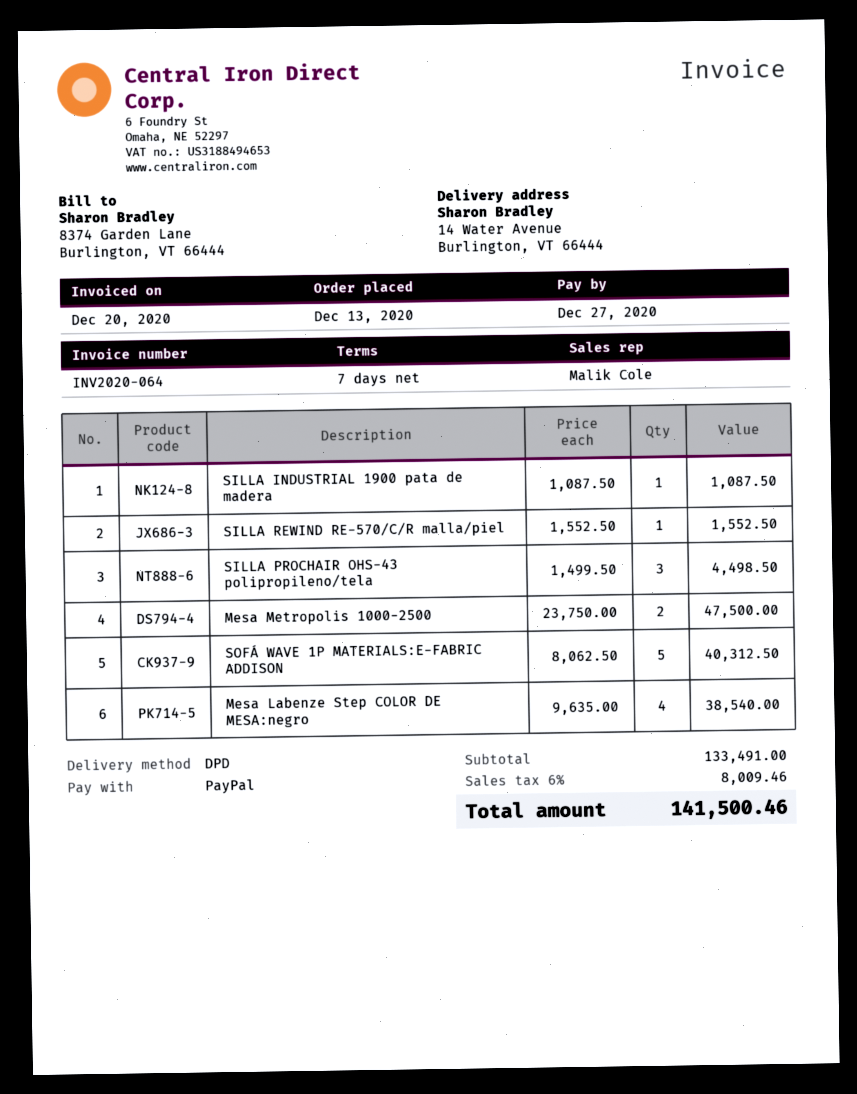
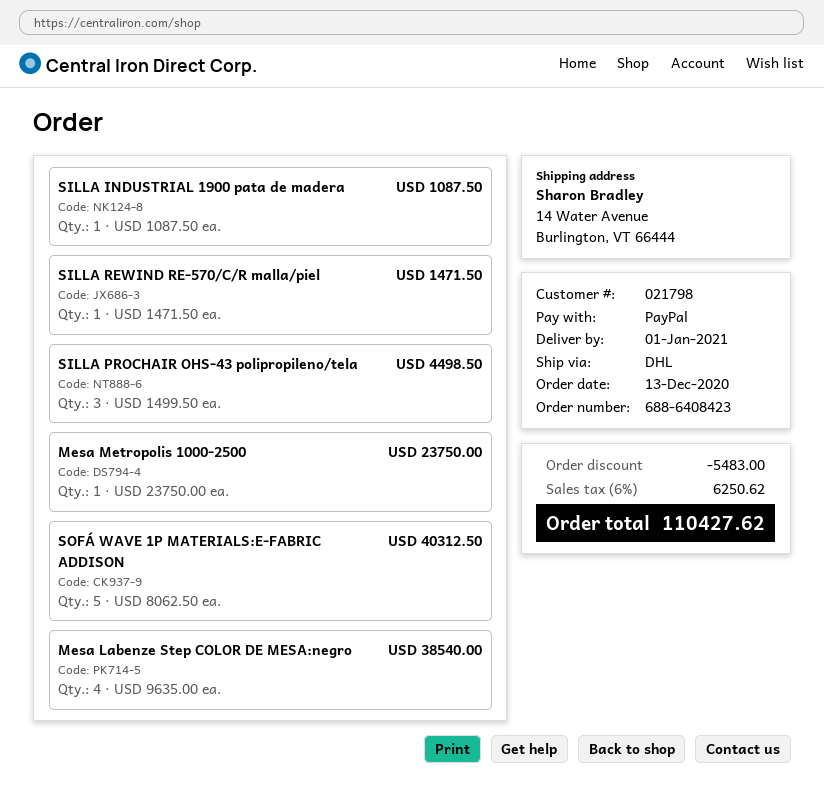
shipping method: DPD -> DHL
SILLA REWIND RE-570/C/R malla/piel: 1 x 1552.50 = 1552.50 -> 1 x 1471.50 = 1471.50
Mesa Metropolis 1000-2500: 2 x 23750.00 = 47500.00 -> 1 x 23750.00 = 23750.00
discount: none -> 5483.00
tax: 6% = 8009.46 -> 6% = 6250.62
total: 141500.46 -> 110427.62

